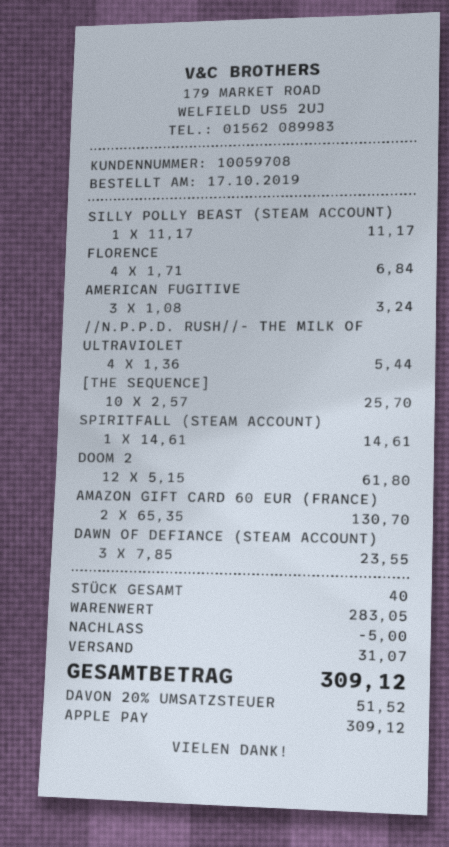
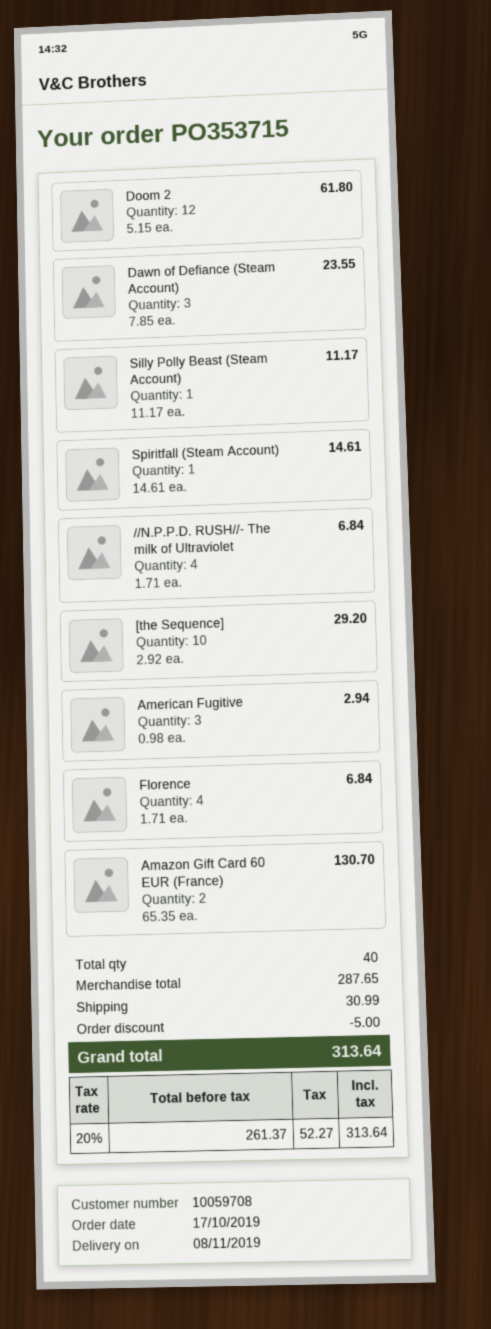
AMERICAN FUGITIVE: 3 x 1.08 = 3.24 -> 3 x 0.98 = 2.94
//N.P.P.D. RUSH//- THE MILK OF ULTRAVIOLET: 4 x 1.36 = 5.44 -> 4 x 1.71 = 6.84
[THE SEQUENCE]: 10 x 2.57 = 25.70 -> 10 x 2.92 = 29.20
subtotal: 283.05 -> 287.65
shipping: 31.07 -> 30.99
tax: 20% = 51.52 -> 20% = 52.27
total: 309.12 -> 313.64

